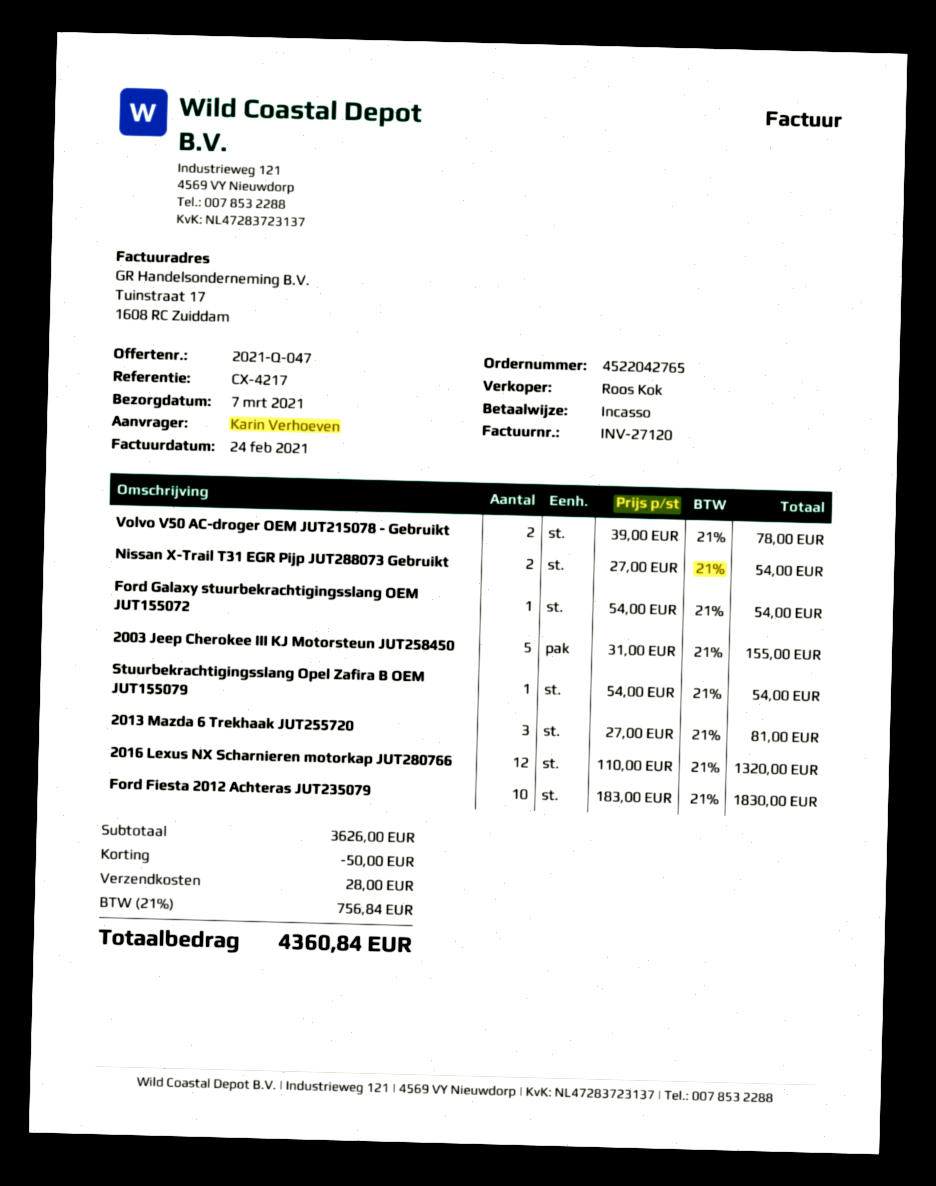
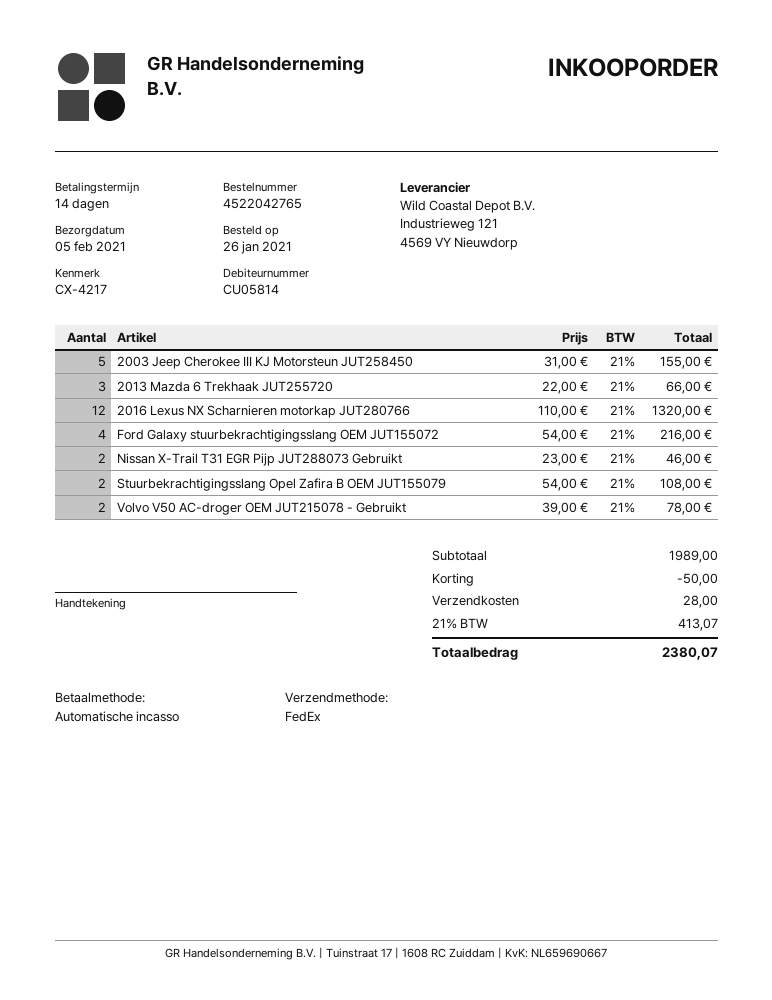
delivery date: 2021-03-07 -> 2021-02-05
Nissan X-Trail T31 EGR Pijp JUT288073 Gebruikt: 2 x 27.00 = 54.00 -> 2 x 23.00 = 46.00
Ford Galaxy stuurbekrachtigingsslang OEM JUT155072: 1 x 54.00 = 54.00 -> 4 x 54.00 = 216.00
Stuurbekrachtigingsslang Opel Zafira B OEM JUT155079: 1 x 54.00 = 54.00 -> 2 x 54.00 = 108.00
2013 Mazda 6 Trekhaak JUT255720: 3 x 27.00 = 81.00 -> 3 x 22.00 = 66.00
Ford Fiesta 2012 Achteras JUT235079: 10 x 183.00 = 1830.00 -> none
subtotal: 3626.00 -> 1989.00
tax: 21% = 756.84 -> 21% = 413.07
total: 4360.84 -> 2380.07

